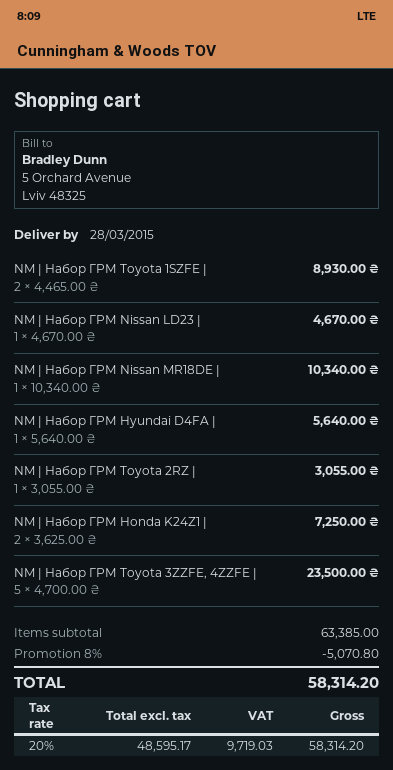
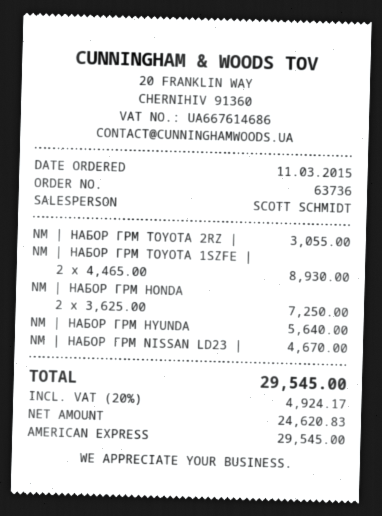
NM | Набор ГРМ Nissan MR18DE |: 1 x 10340.00 = 10340.00 -> none
NM | Набор ГРМ Toyota 3ZZFE, 4ZZFE |: 5 x 4700.00 = 23500.00 -> none
discount: 8% = 5070.80 -> none
net: 48595.17 -> 24620.83
tax: 20% = 9719.03 -> 20% = 4924.17
total: 58314.20 -> 29545.00

